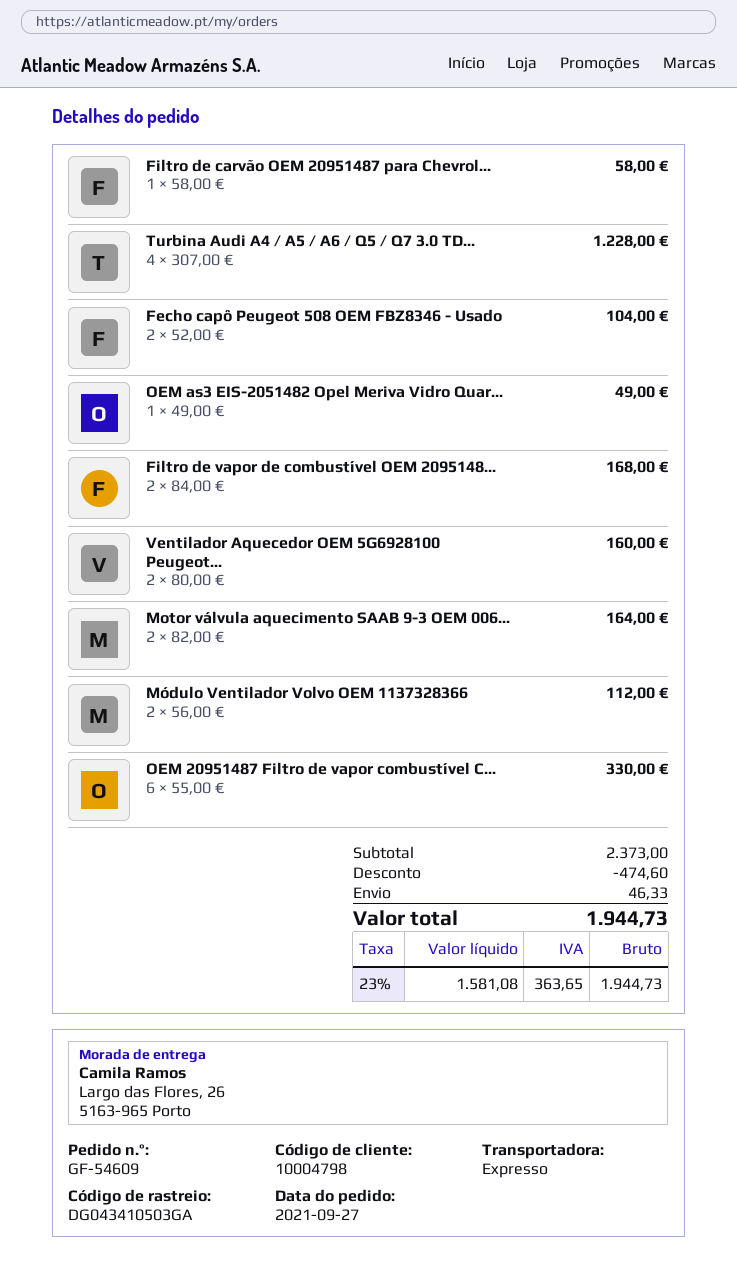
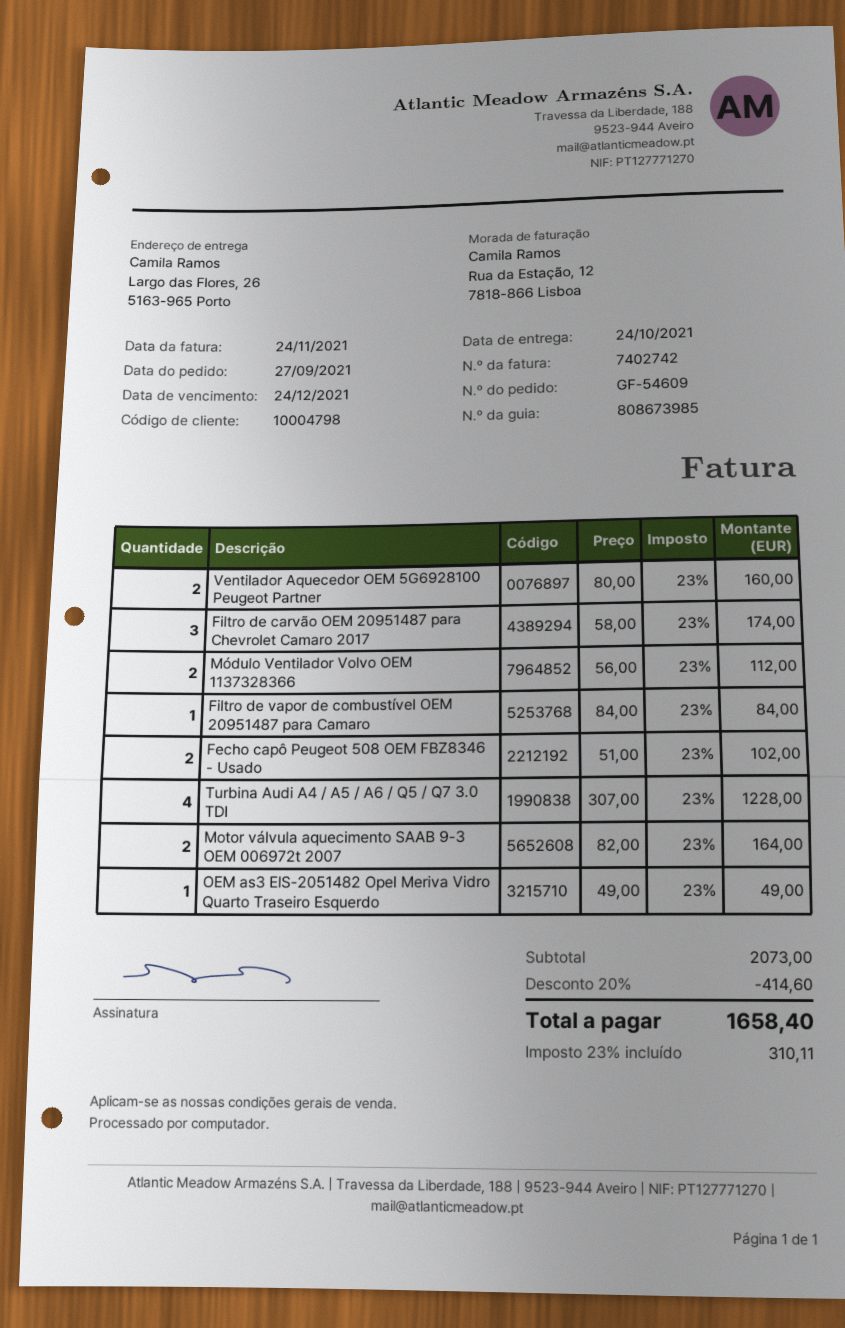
Filtro de carvão OEM 20951487 para Chevrol...: 1 x 58.00 = 58.00 -> 3 x 58.00 = 174.00
Fecho capô Peugeot 508 OEM FBZ8346 - Usado: 2 x 52.00 = 104.00 -> 2 x 51.00 = 102.00
Filtro de vapor de combustível OEM 2095148...: 2 x 84.00 = 168.00 -> 1 x 84.00 = 84.00
OEM 20951487 Filtro de vapor combustível C...: 6 x 55.00 = 330.00 -> none
subtotal: 2373.00 -> 2073.00
discount: 474.60 -> 414.60
shipping: 46.33 -> none
tax: 23% = 363.65 -> 23% = 310.11
total: 1944.73 -> 1658.40

